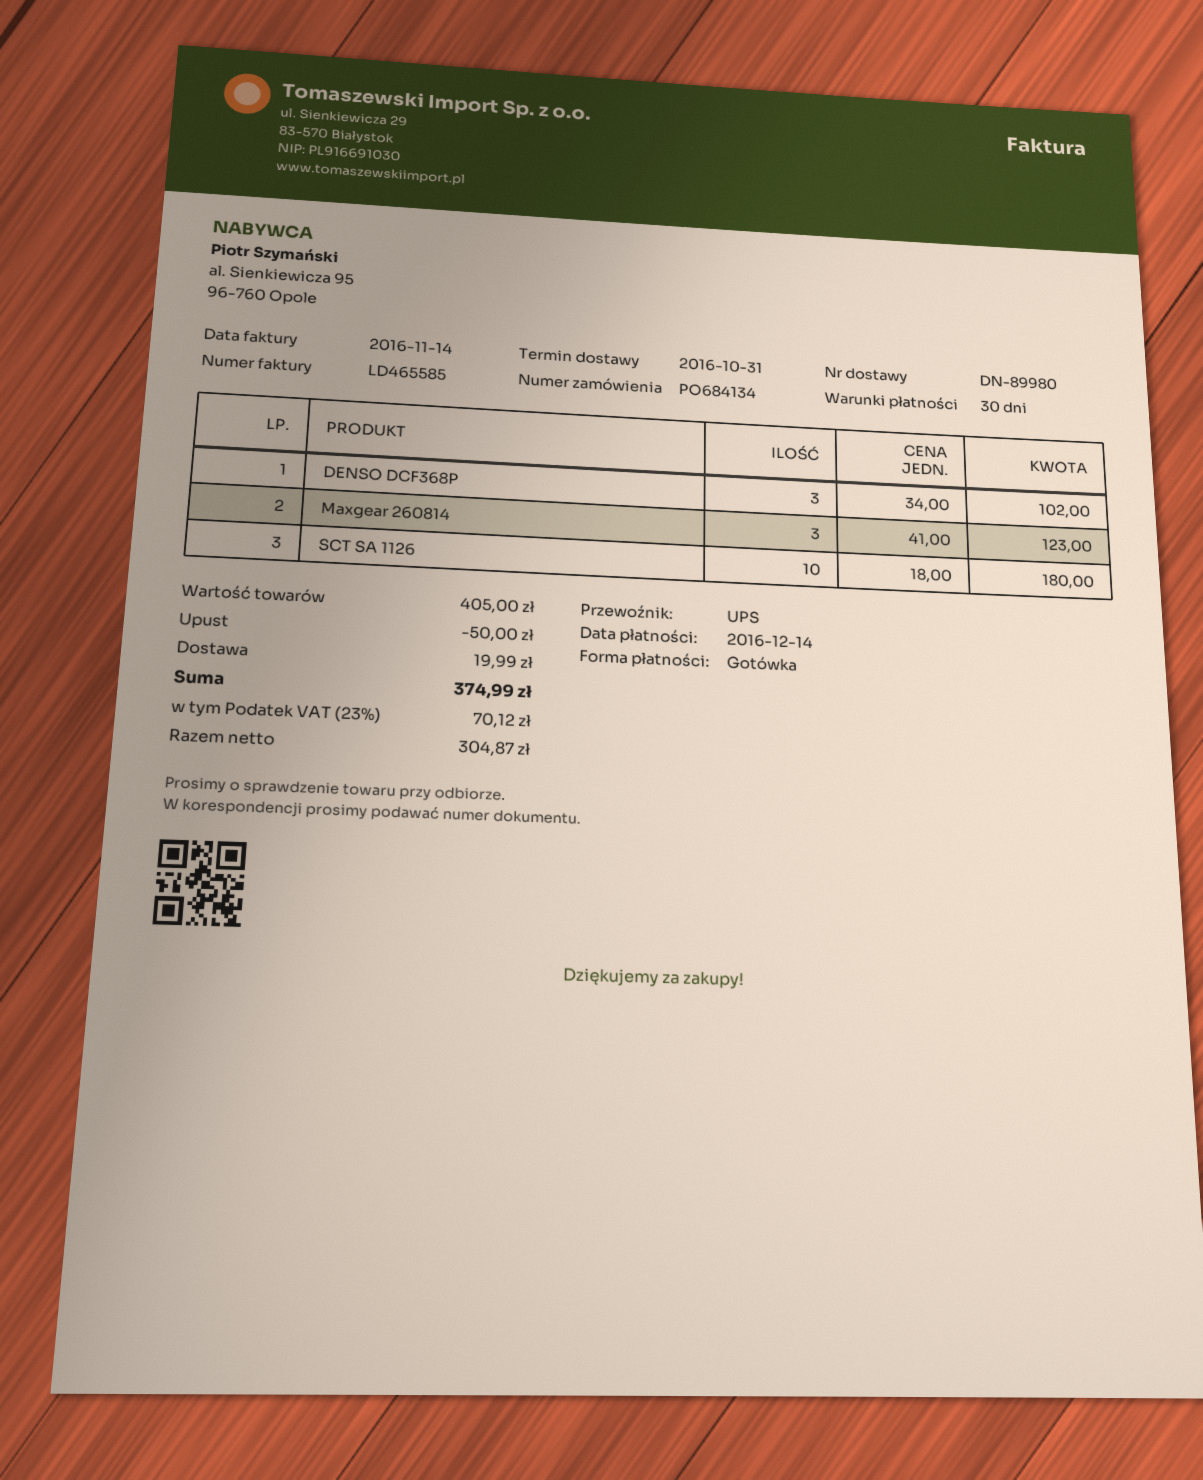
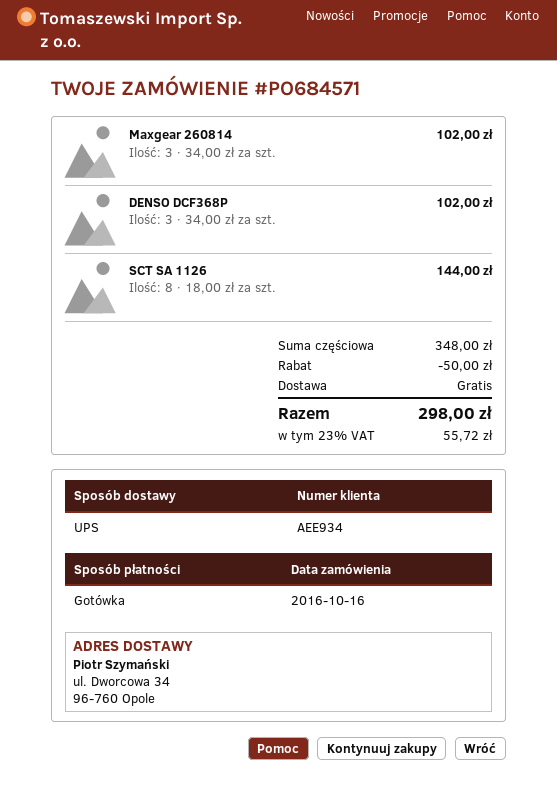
order number: PO684134 -> PO684571
Maxgear 260814: 3 x 41.00 = 123.00 -> 3 x 34.00 = 102.00
SCT SA 1126: 10 x 18.00 = 180.00 -> 8 x 18.00 = 144.00
subtotal: 405.00 -> 348.00
shipping: 19.99 -> 0.00
tax: 23% = 70.12 -> 23% = 55.72
total: 374.99 -> 298.00

